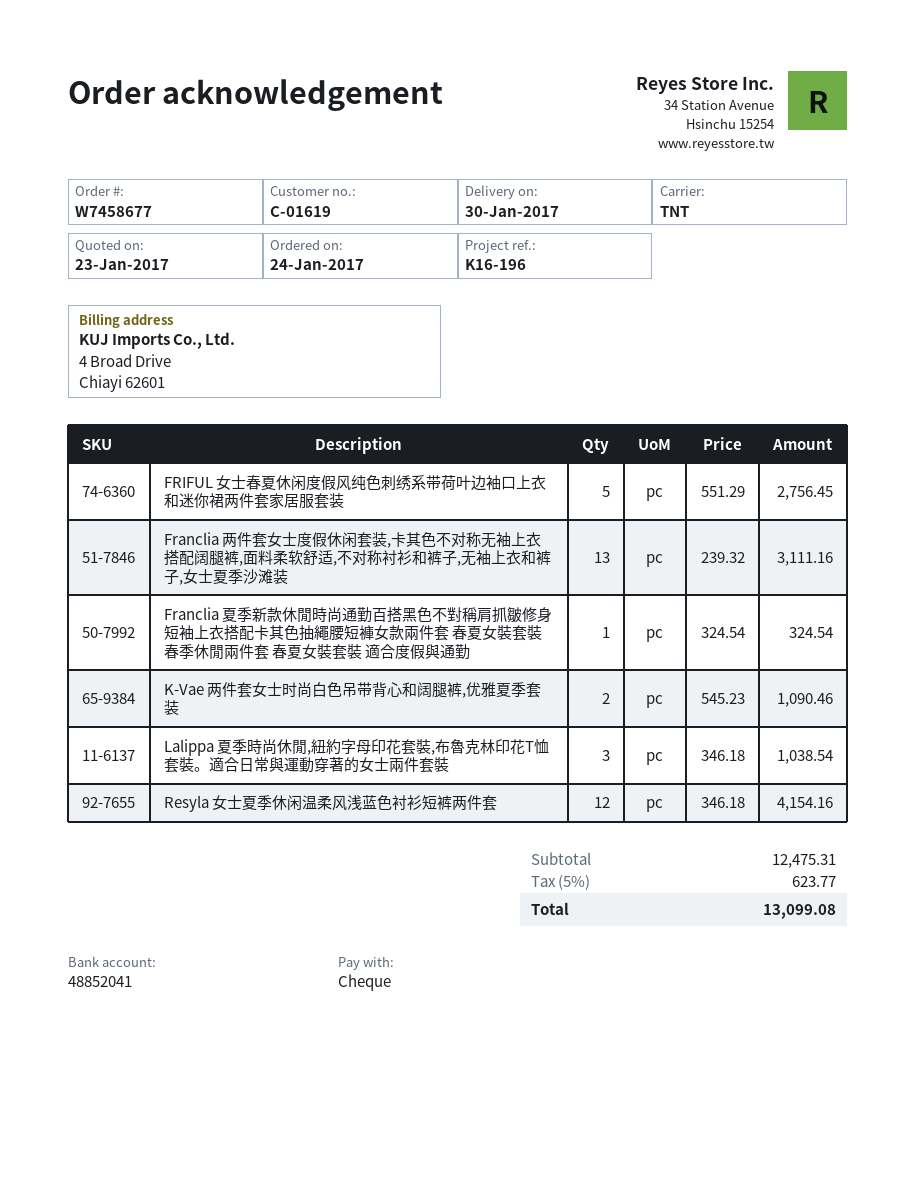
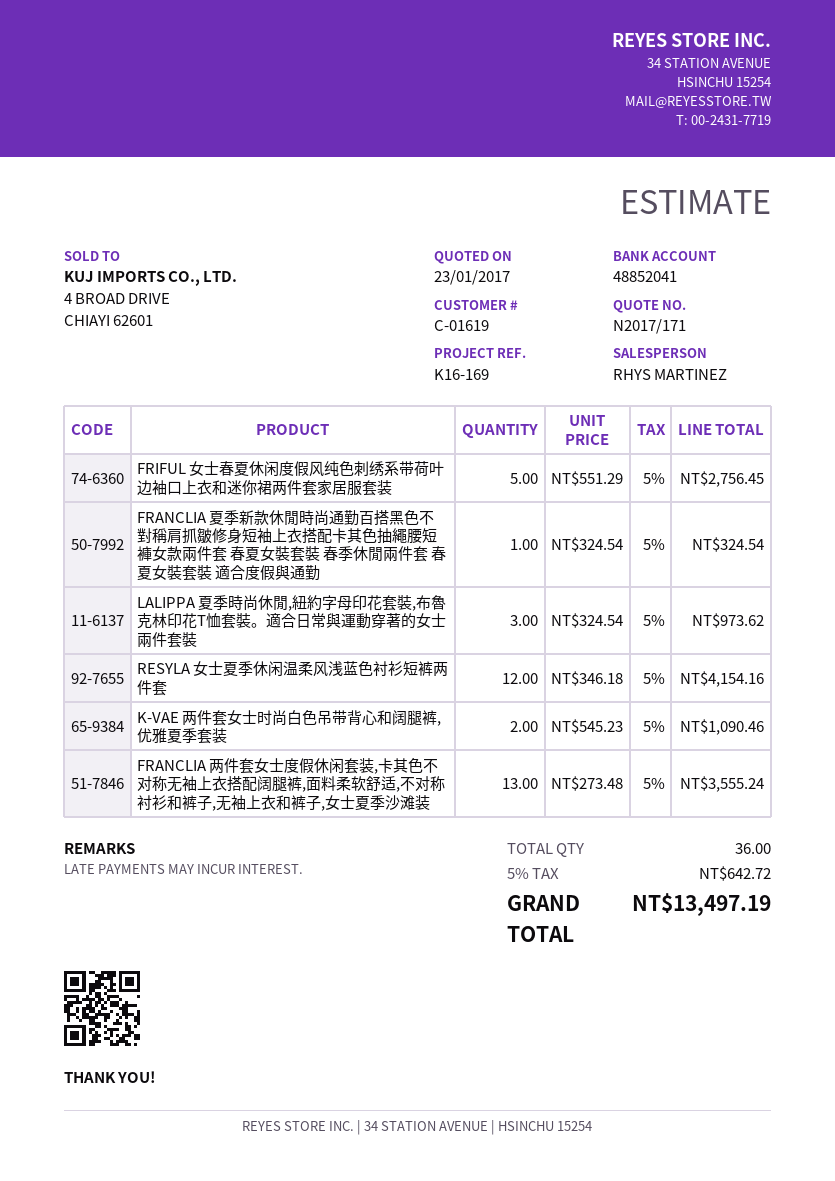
reference: K16-196 -> K16-169
Franclia 两件套女士度假休闲套装,卡其色不对称无袖上衣搭配阔腿裤,面料柔软舒适,不对称衬衫和裤子,无袖上衣和裤子,女士夏季沙滩装: 13 x 239.32 = 3111.16 -> 13 x 273.48 = 3555.24
Lalippa 夏季時尚休閒,紐約字母印花套裝,布魯克林印花T恤套裝。適合日常與運動穿著的女士兩件套裝: 3 x 346.18 = 1038.54 -> 3 x 324.54 = 973.62
tax: 5% = 623.77 -> 5% = 642.72
total: 13099.08 -> 13497.19

